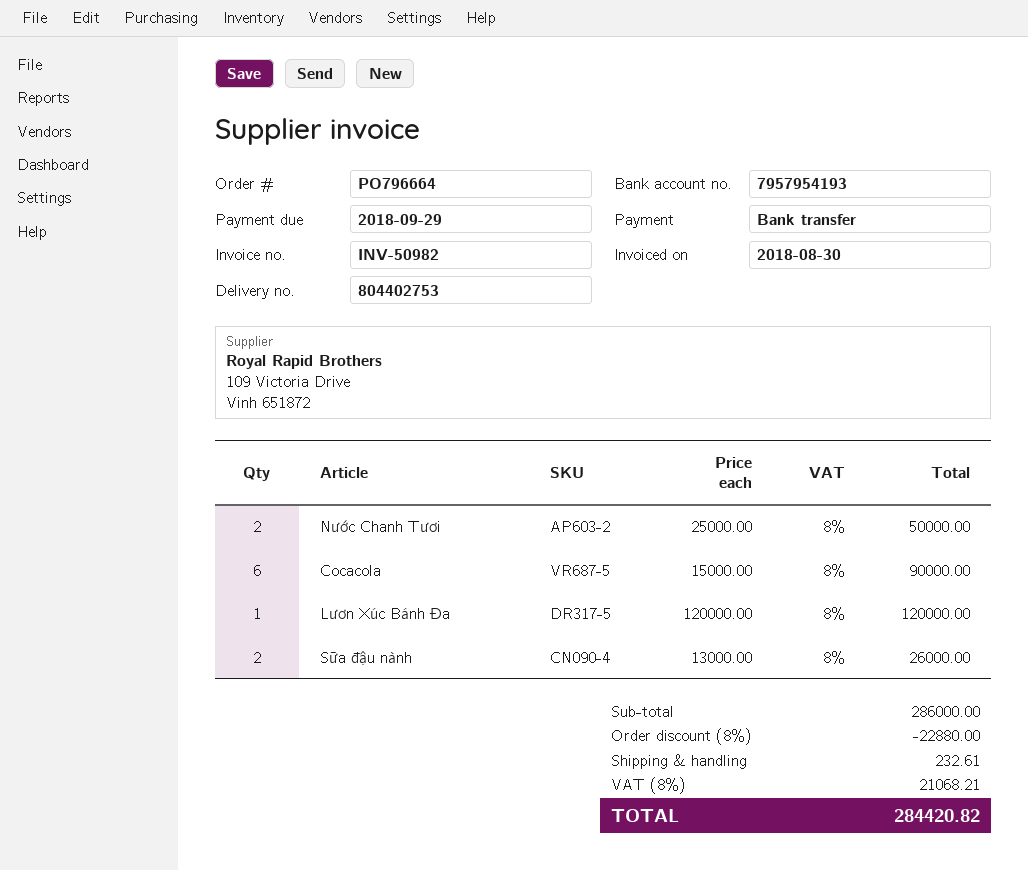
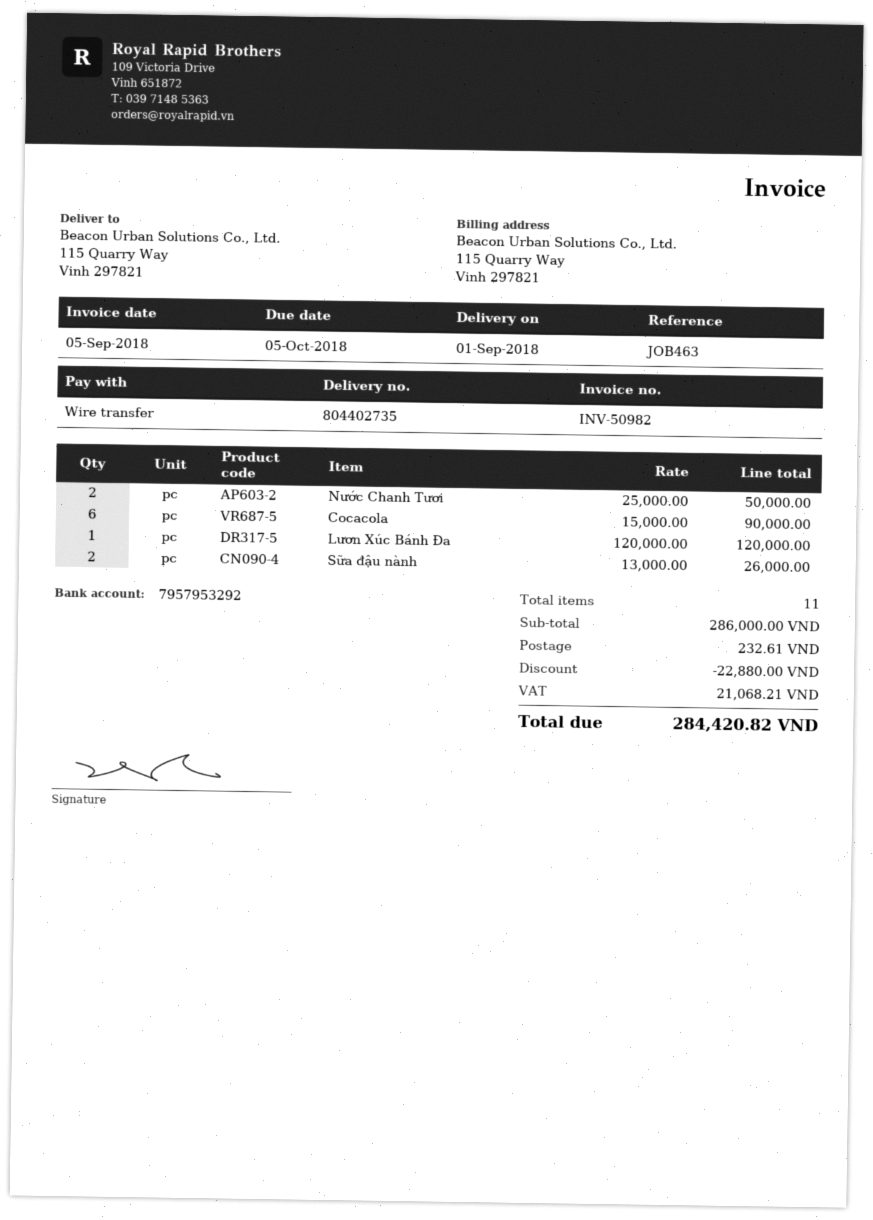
delivery note number: 804402753 -> 804402735
invoice date: 2018-08-30 -> 2018-09-05
due date: 2018-09-29 -> 2018-10-05
bank account: 7957954193 -> 7957953292

